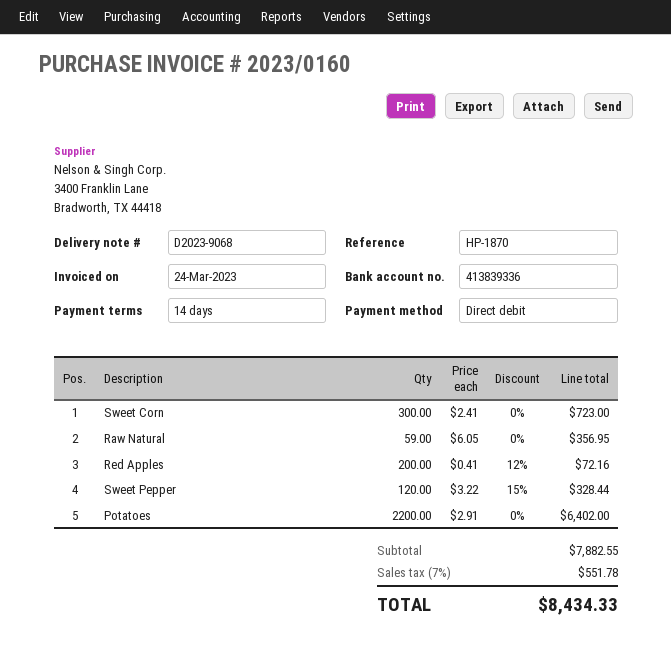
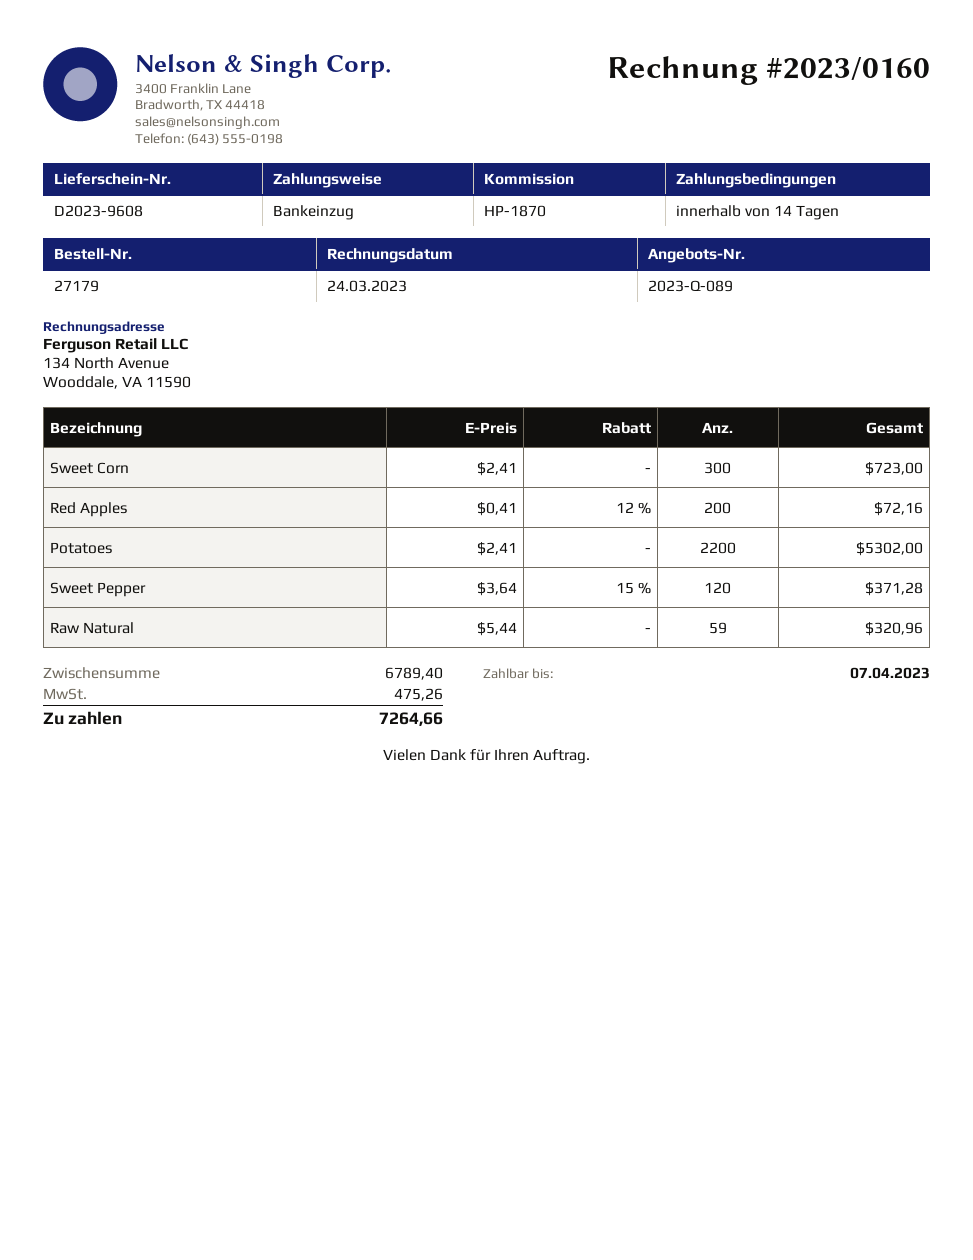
delivery note number: D2023-9068 -> D2023-9608
Raw Natural: 59 x 6.05 = 356.95 -> 59 x 5.44 = 320.96
Sweet Pepper: 120 x 3.22 - 15% = 328.44 -> 120 x 3.64 - 15% = 371.28
Potatoes: 2200 x 2.91 = 6402.00 -> 2200 x 2.41 = 5302.00
subtotal: 7882.55 -> 6789.40
tax: 551.78 -> 475.26
total: 8434.33 -> 7264.66

